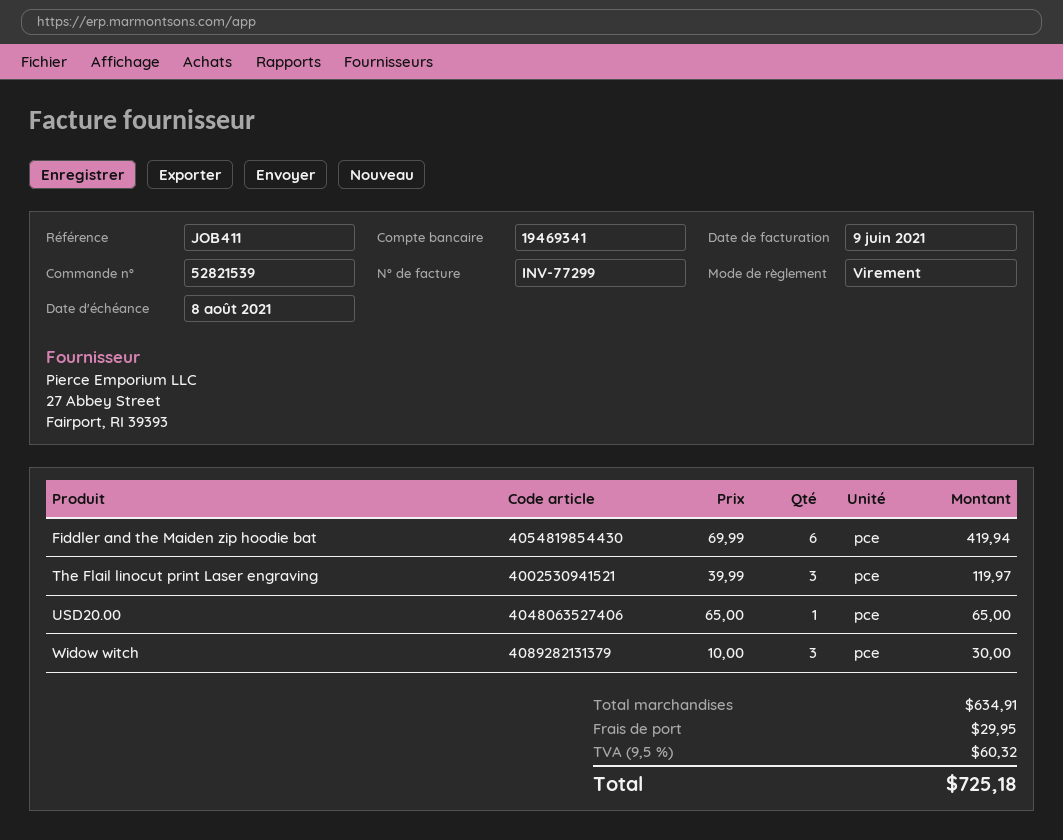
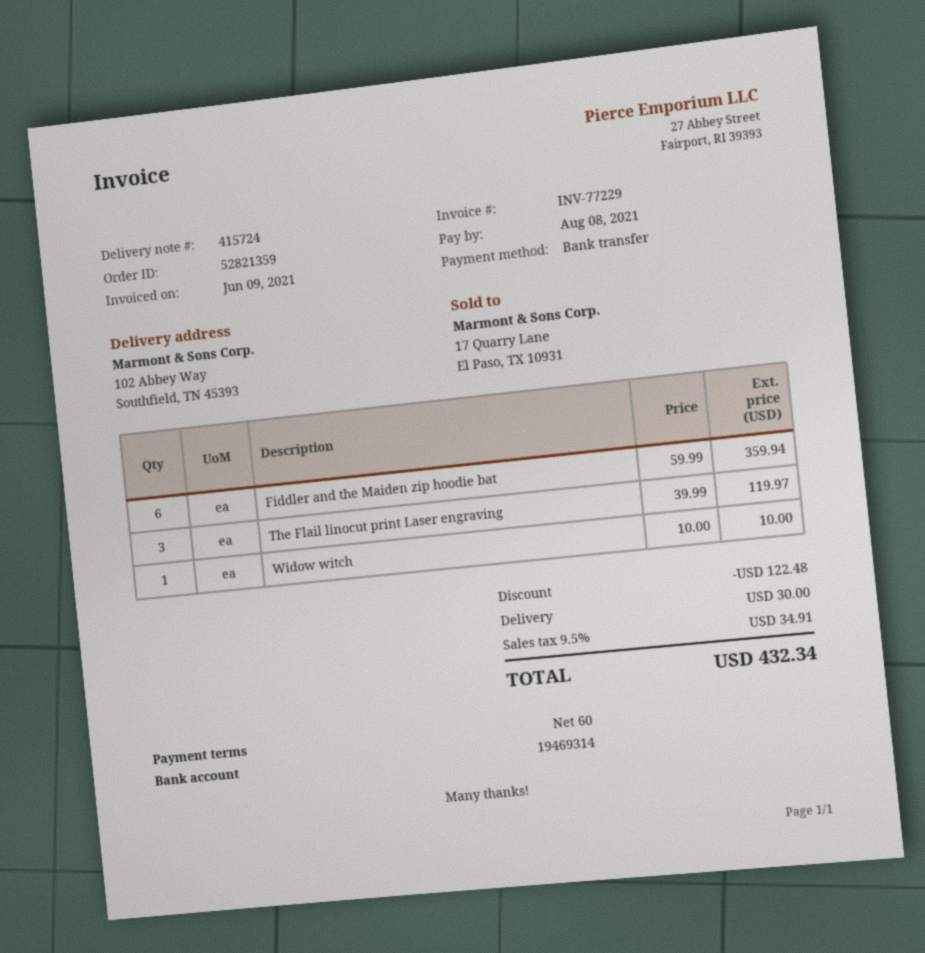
order number: 52821539 -> 52821359
invoice number: INV-77299 -> INV-77229
bank account: 19469341 -> 19469314
Fiddler and the Maiden zip hoodie bat: 6 x 69.99 = 419.94 -> 6 x 59.99 = 359.94
USD20.00: 1 x 65.00 = 65.00 -> none
Widow witch: 3 x 10.00 = 30.00 -> 1 x 10.00 = 10.00
discount: none -> 122.48
shipping: 29.95 -> 30.00
tax: 9.5% = 60.32 -> 9.5% = 34.91
total: 725.18 -> 432.34

